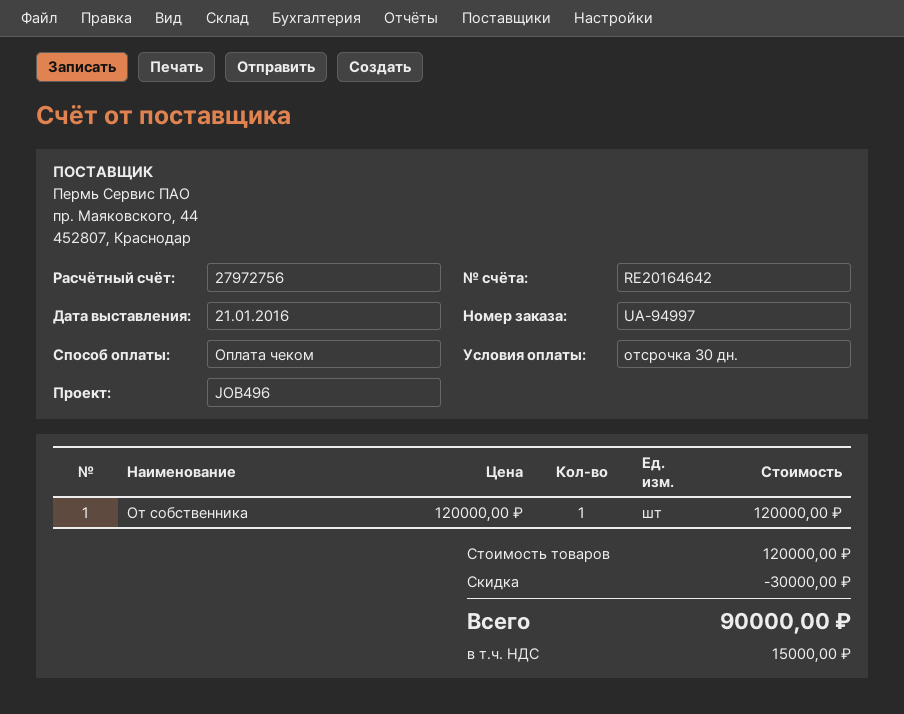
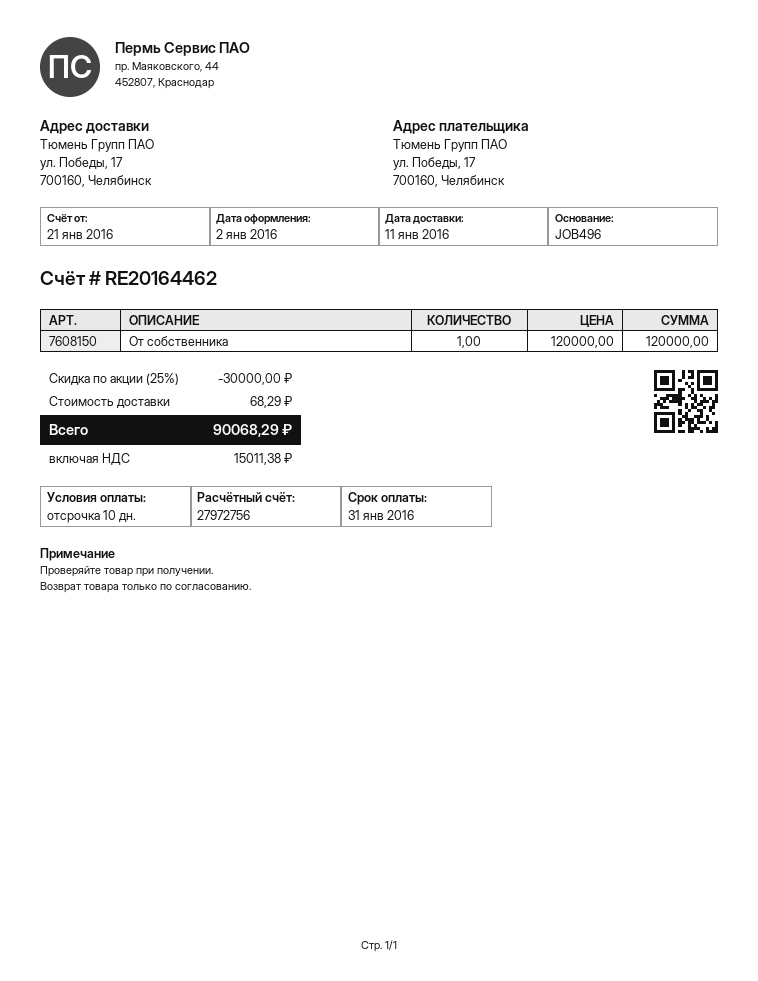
invoice number: RE20164642 -> RE20164462
payment terms: 30 days -> 10 days
shipping: none -> 68.29
tax: 15000.00 -> 15011.38
total: 90000.00 -> 90068.29

